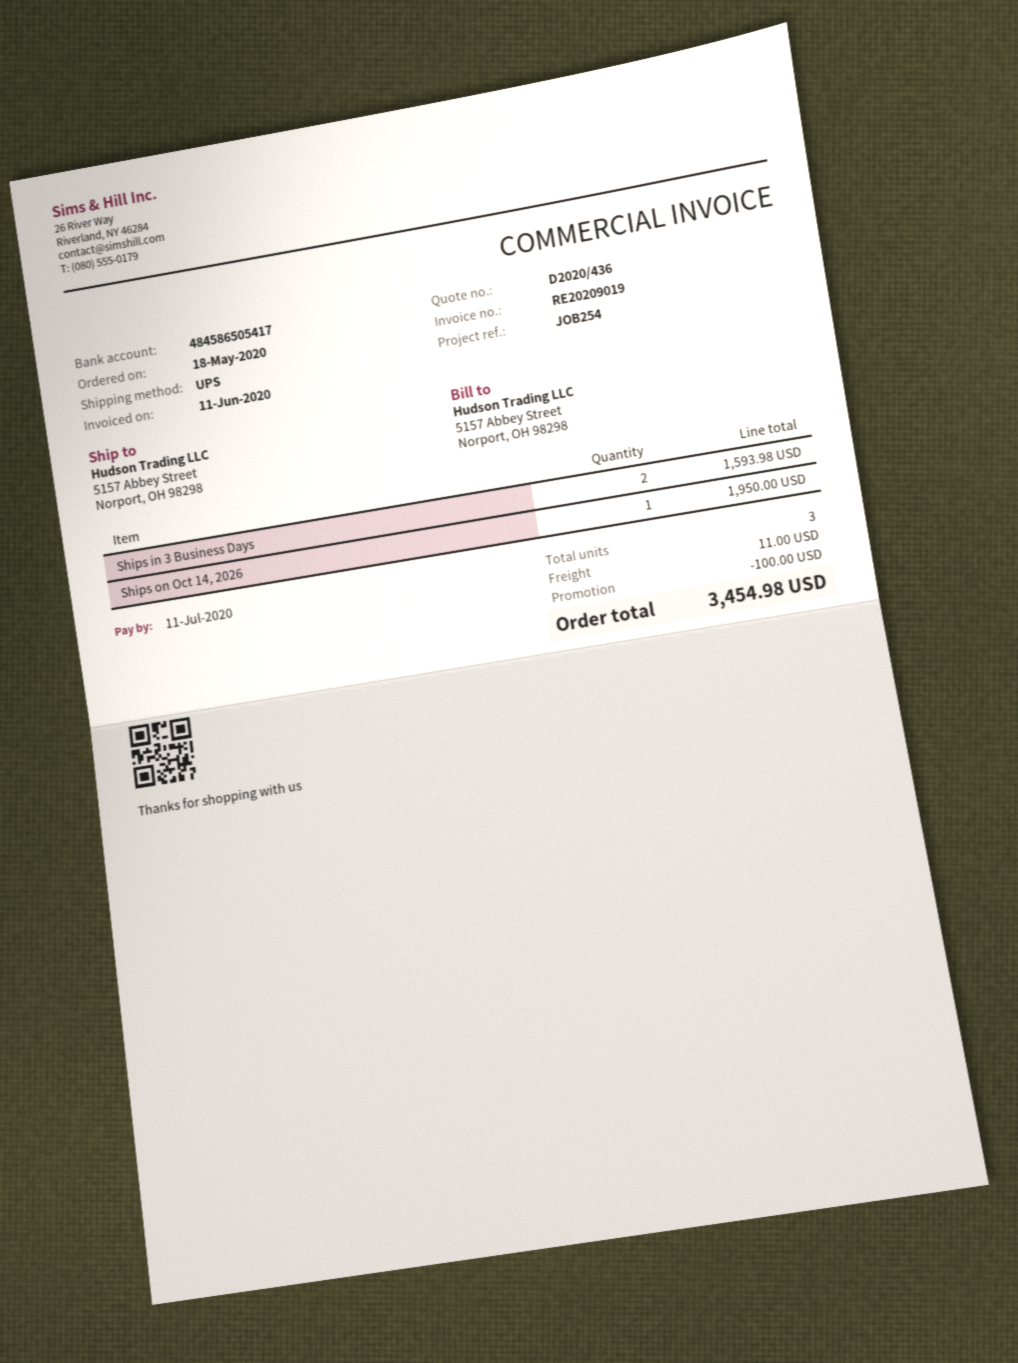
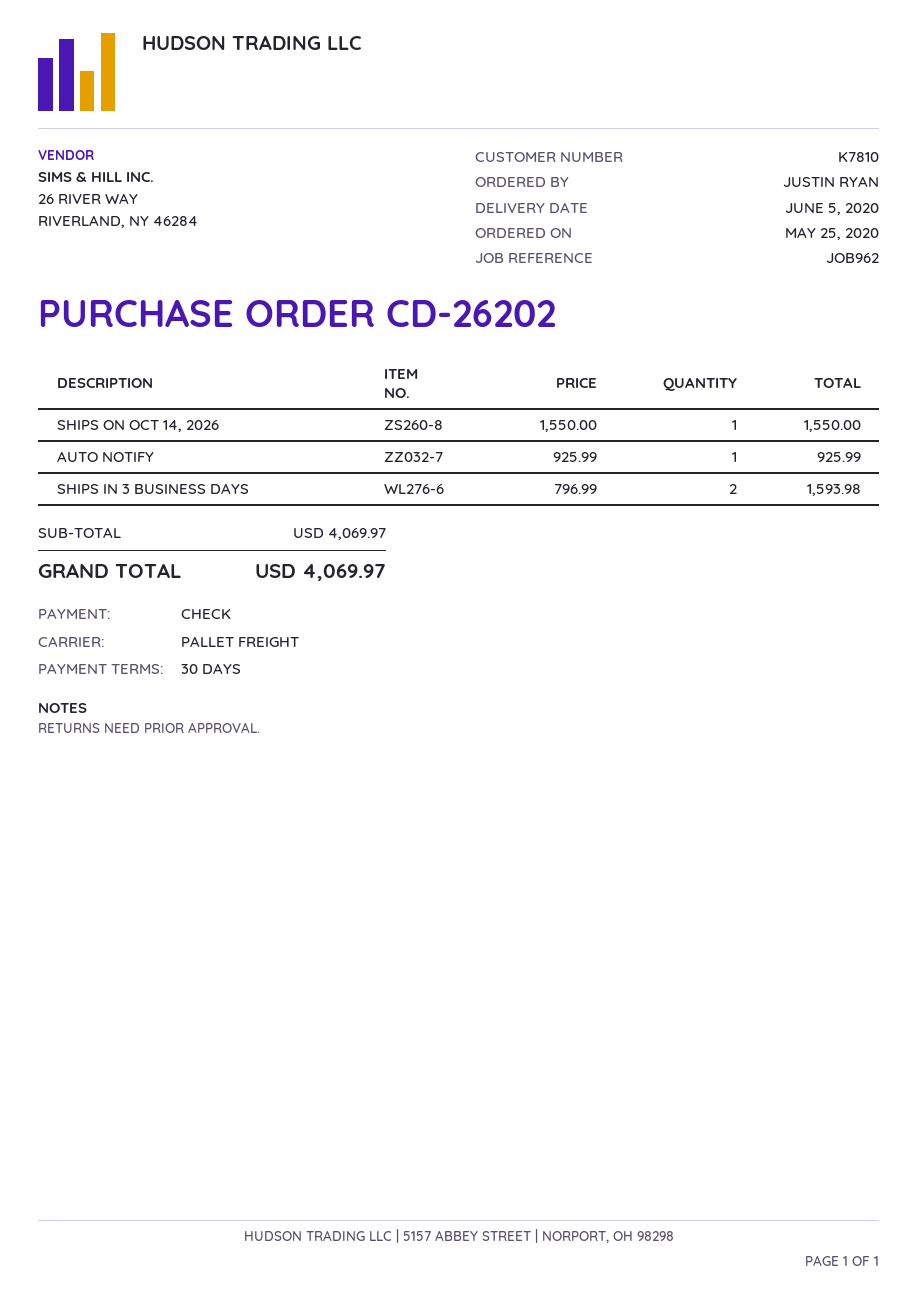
order date: 2020-05-18 -> 2020-05-25
reference: JOB254 -> JOB962
shipping method: UPS -> pallet freight
Ships on Oct 14, 2026: 1 for 1950.00 -> 1 for 1550.00
AUTO NOTIFY: none -> 1 for 925.99
discount: 100.00 -> none
shipping: 11.00 -> none
total: 3454.98 -> 4069.97

